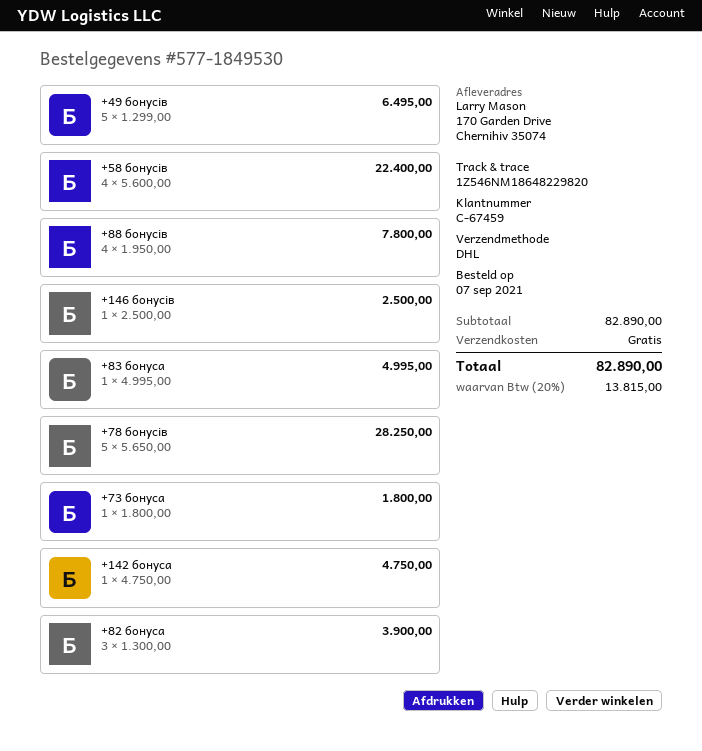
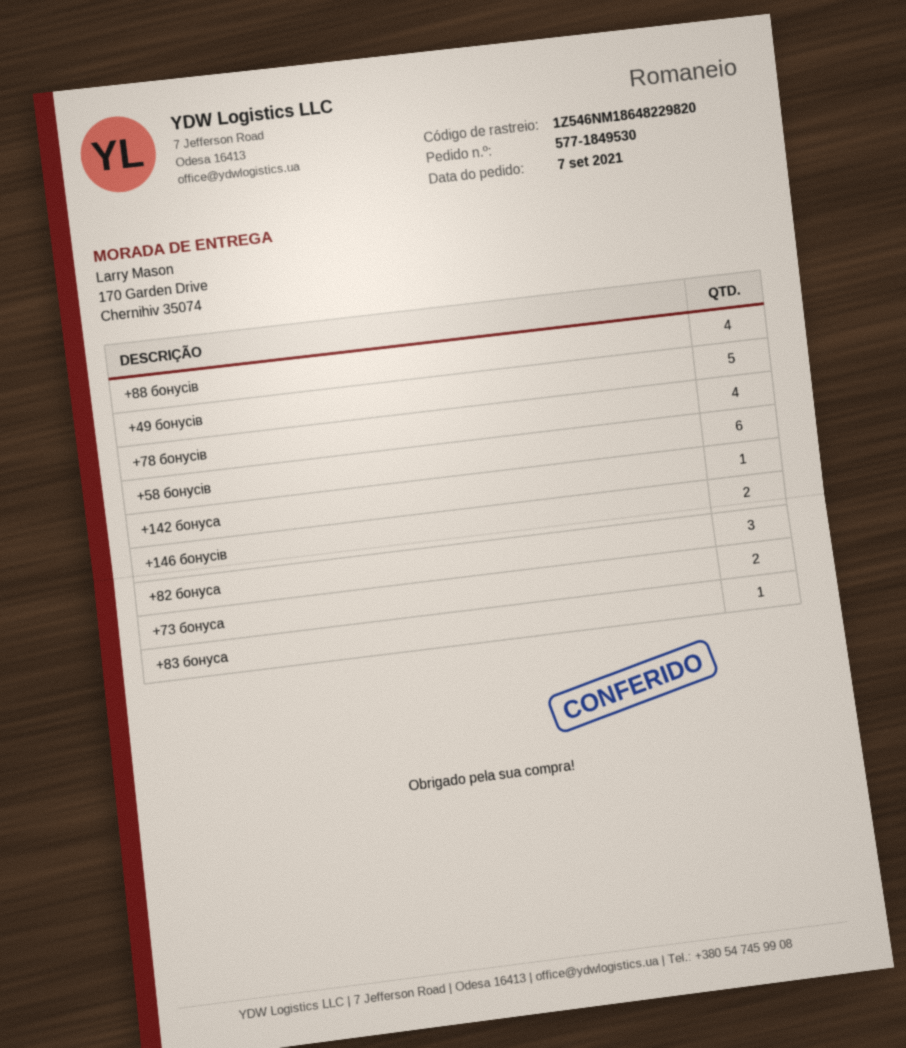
+58 бонусів: 4 -> 6
+146 бонусів: 1 -> 2
+78 бонусів: 5 -> 4
+73 бонуса: 1 -> 2

